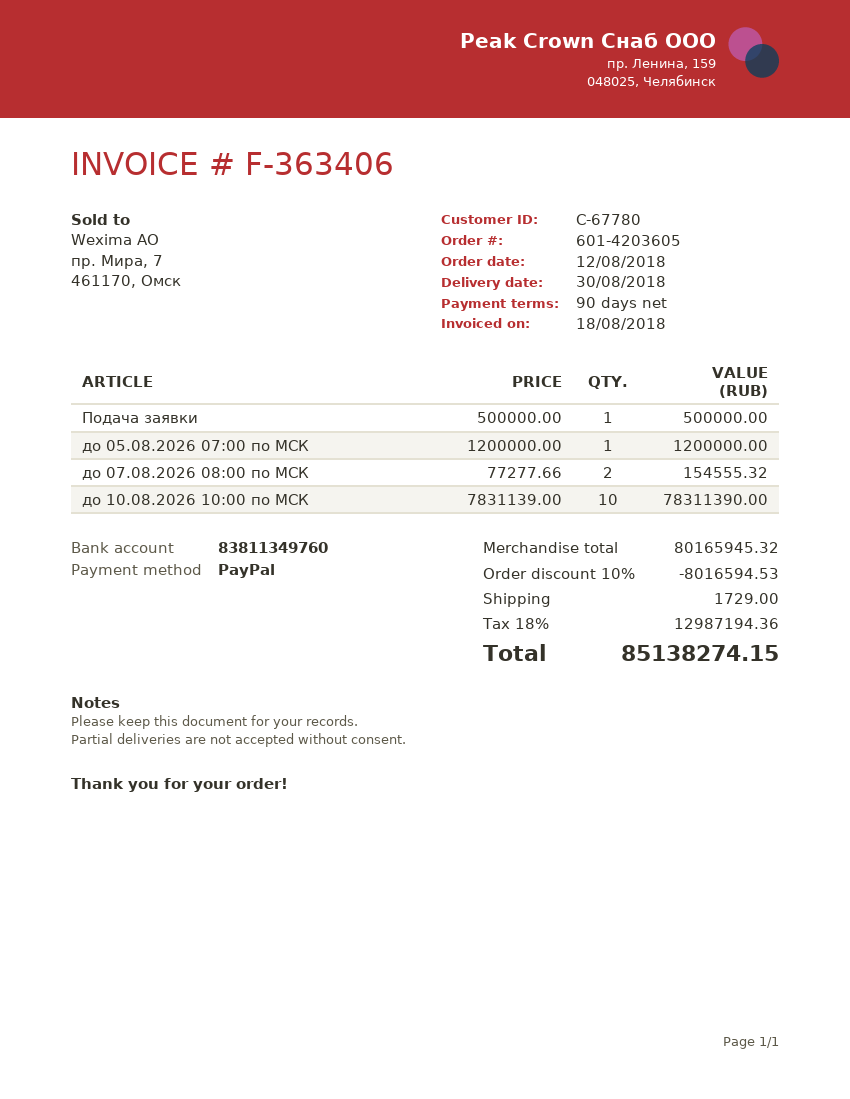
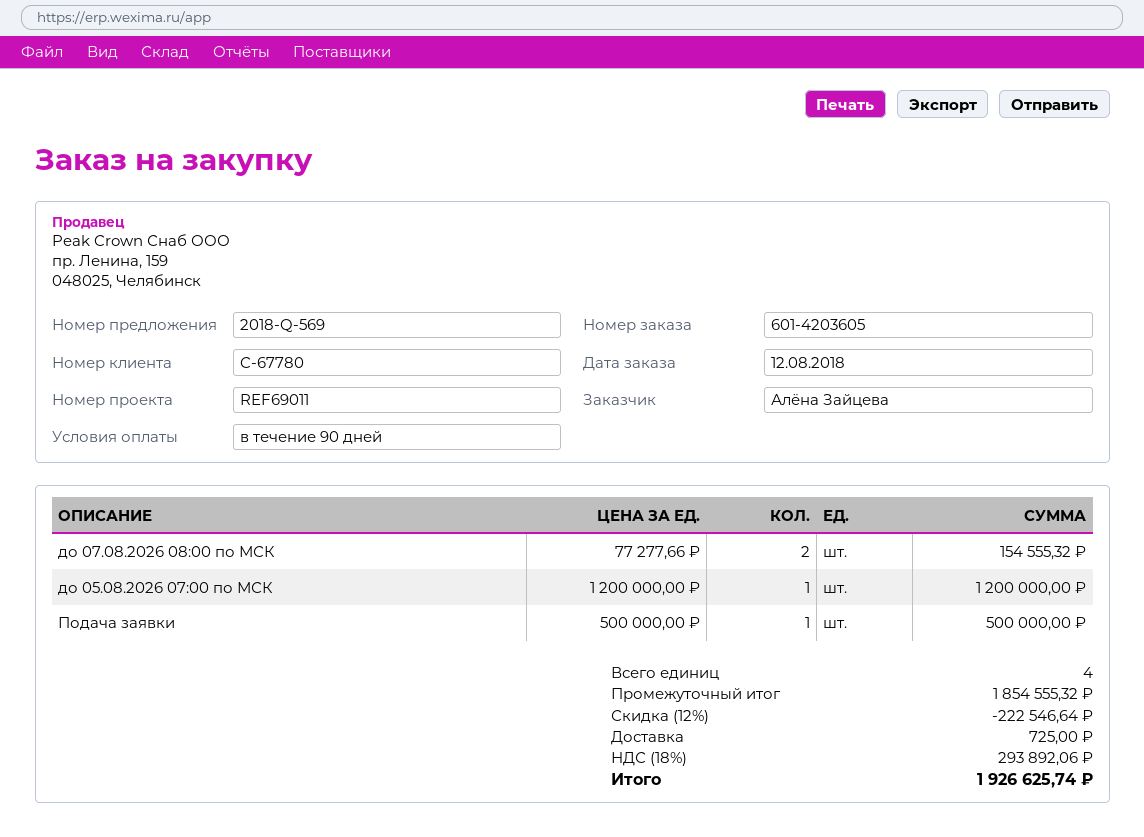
до 10.08.2026 10:00 по МСК: 10 x 7831139.00 = 78311390.00 -> none
subtotal: 80165945.32 -> 1854555.32
discount: 10% = 8016594.53 -> 12% = 222546.64
shipping: 1729.00 -> 725.00
tax: 18% = 12987194.36 -> 18% = 293892.06
total: 85138274.15 -> 1926625.74

